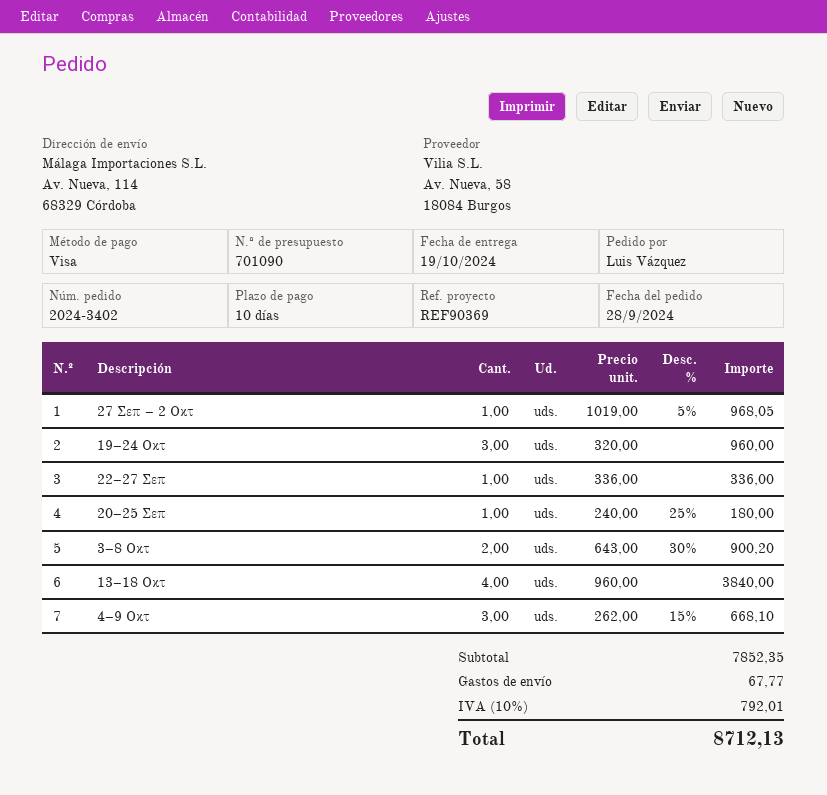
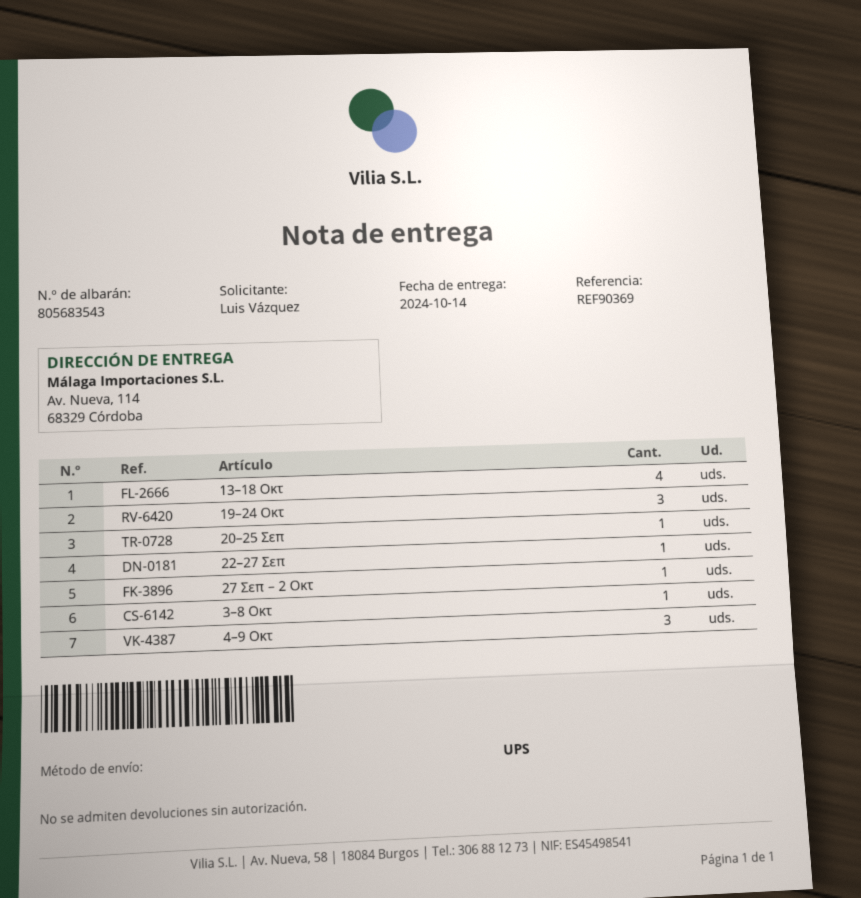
delivery date: 2024-10-19 -> 2024-10-14
3–8 Οκτ: 2 -> 1

